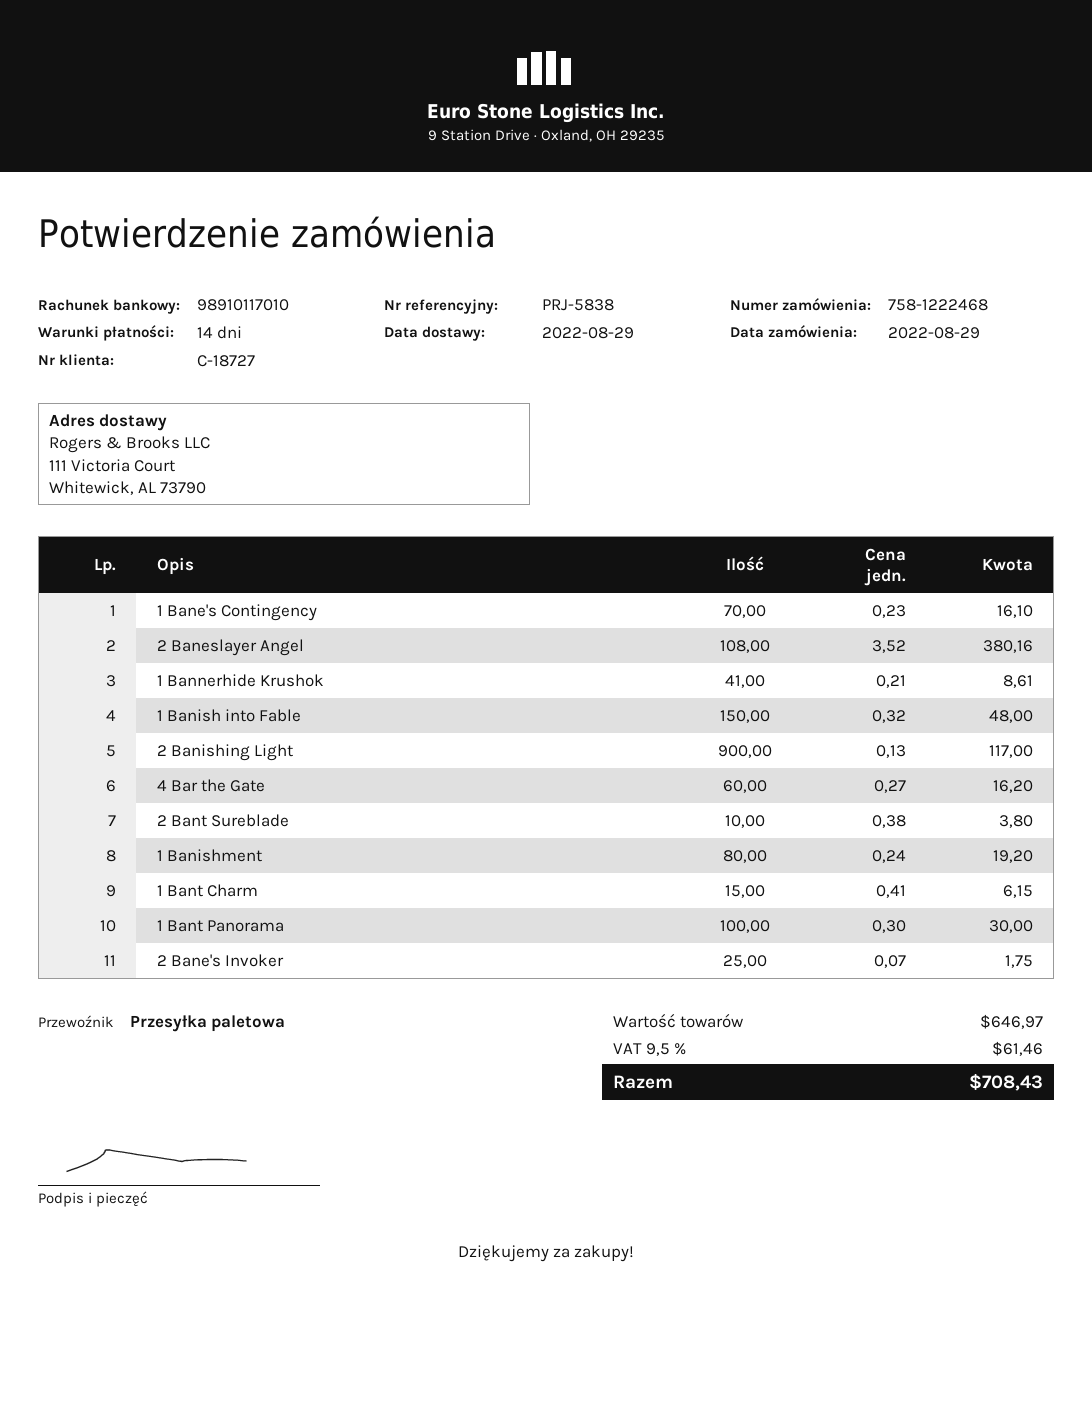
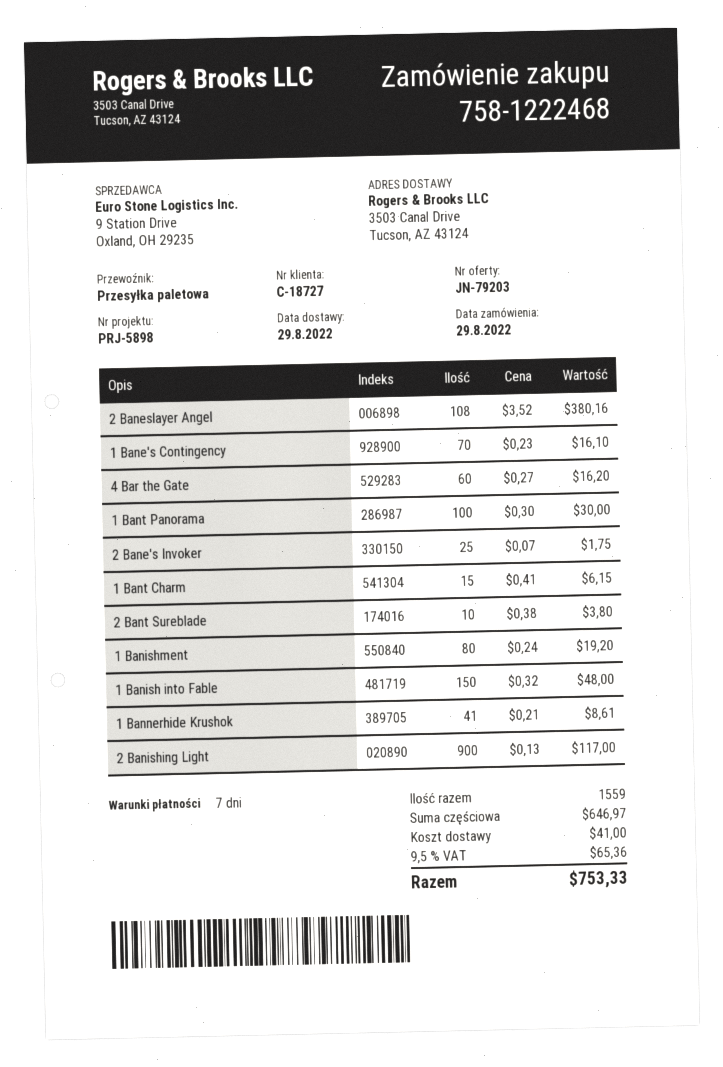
payment terms: 14 days -> 7 days
reference: PRJ-5838 -> PRJ-5898
ship to: 111 Victoria Court, Whitewick, AL 73790 -> 3503 Canal Drive, Tucson, AZ 43124
shipping: none -> 41.00
tax: 9.5% = 61.46 -> 9.5% = 65.36
total: 708.43 -> 753.33

